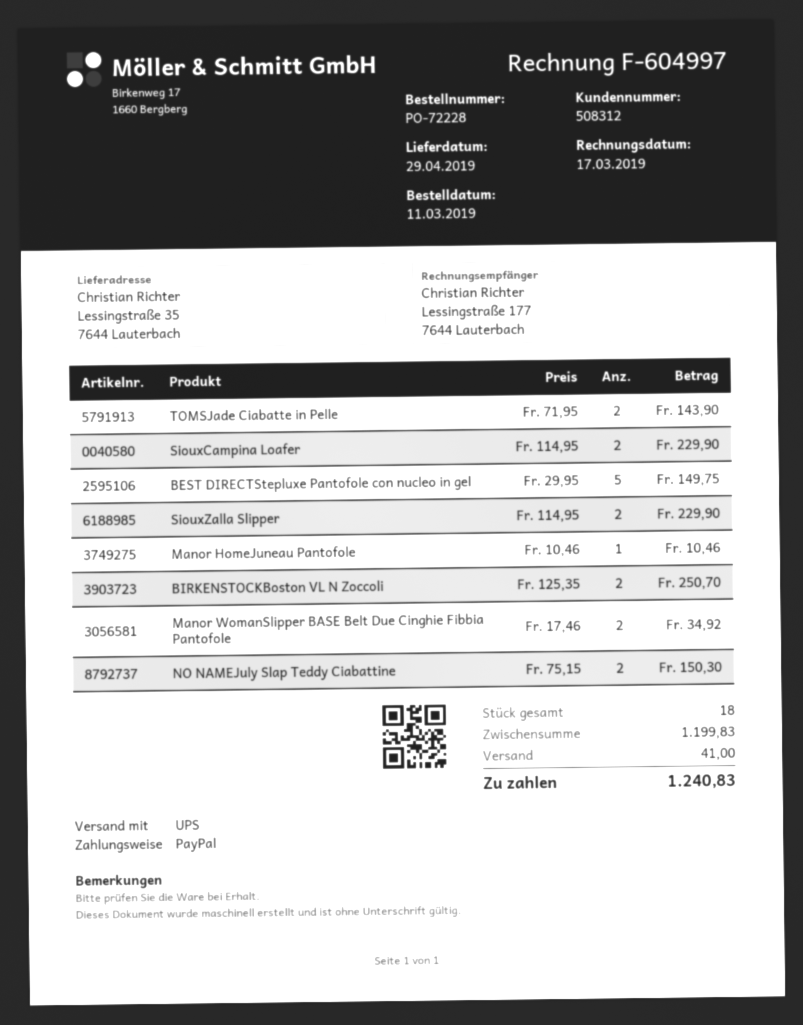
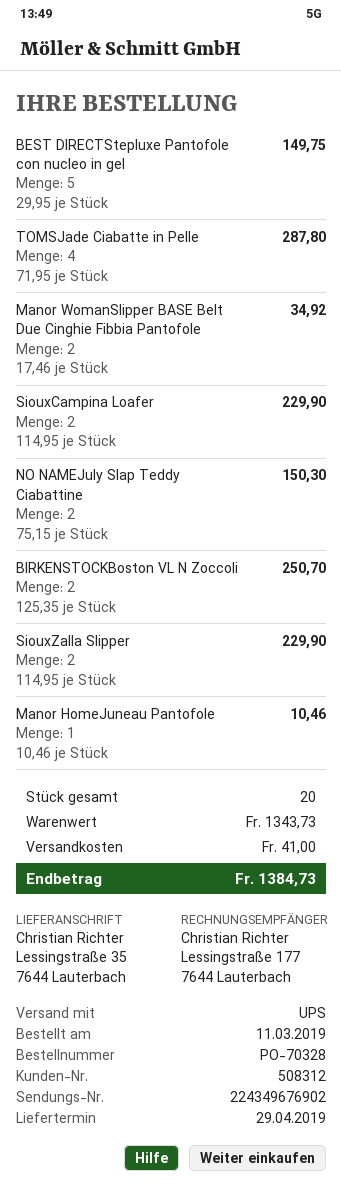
order number: PO-72228 -> PO-70328
TOMSJade Ciabatte in Pelle: 2 x 71.95 = 143.90 -> 4 x 71.95 = 287.80
total quantity: 18 -> 20
subtotal: 1199.83 -> 1343.73
total: 1240.83 -> 1384.73

